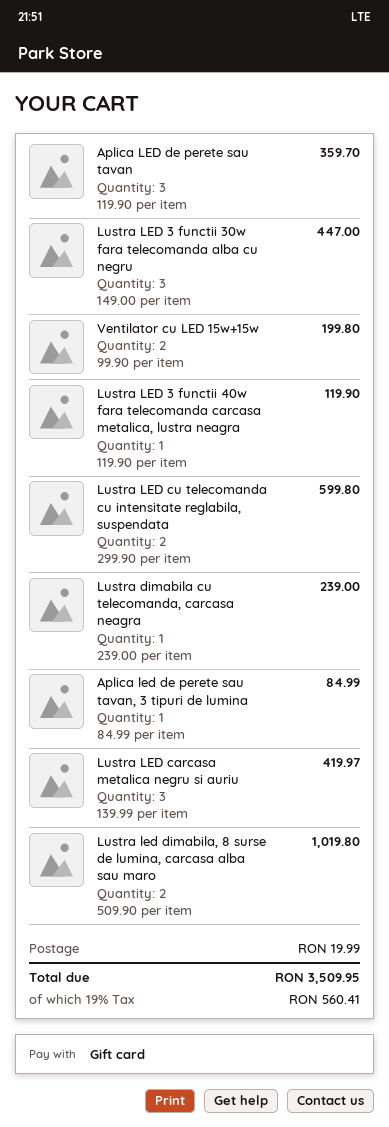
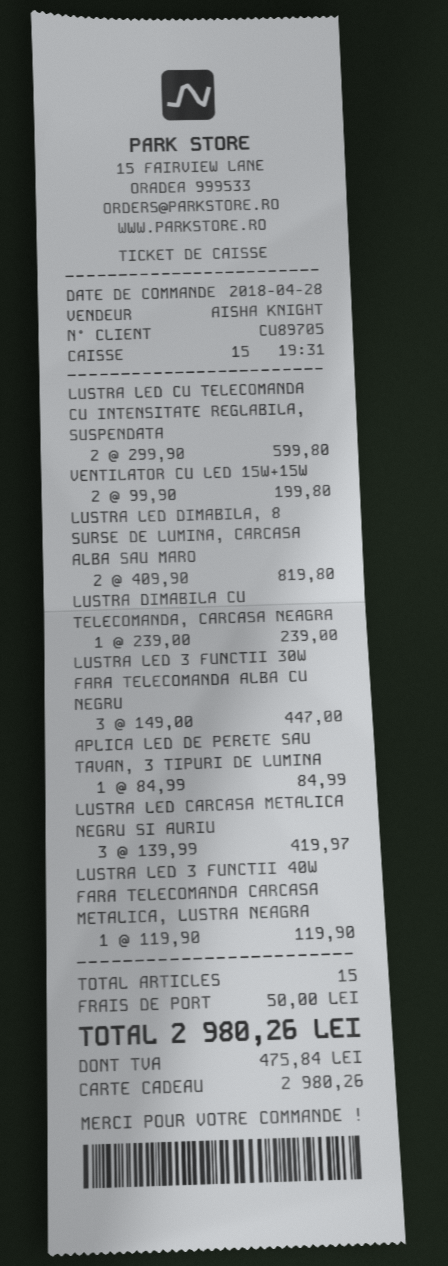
Aplica LED de perete sau tavan: 3 x 119.90 = 359.70 -> none
Lustra led dimabila, 8 surse de lumina, carcasa alba sau maro: 2 x 509.90 = 1019.80 -> 2 x 409.90 = 819.80
shipping: 19.99 -> 50.00
tax: 560.41 -> 475.84
total: 3509.95 -> 2980.26

